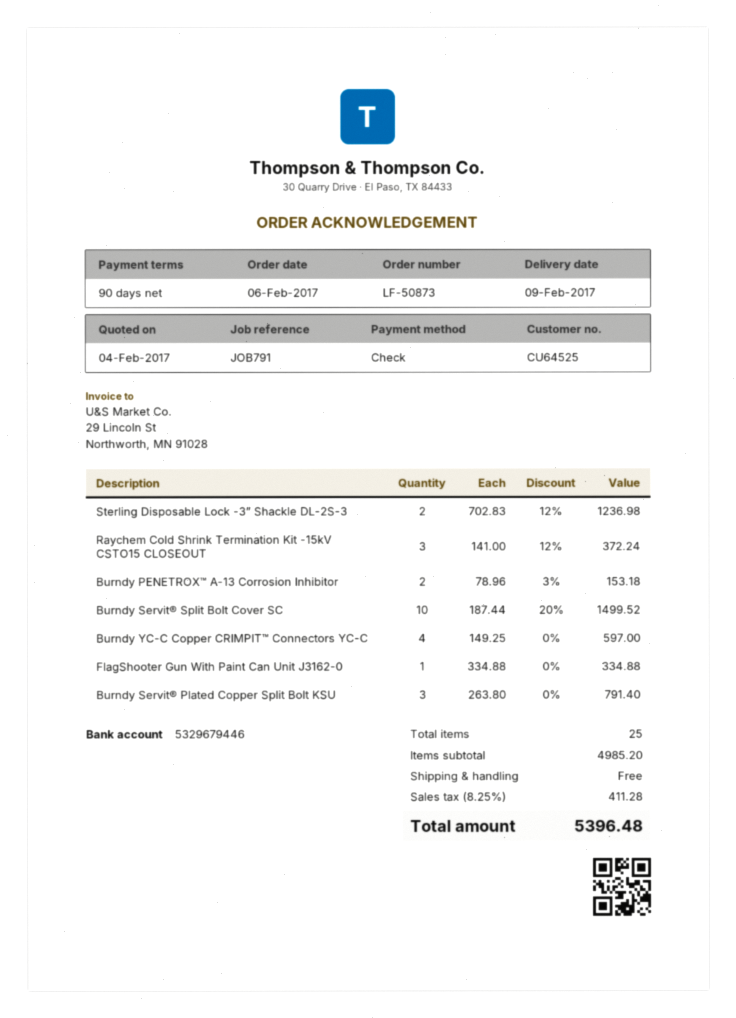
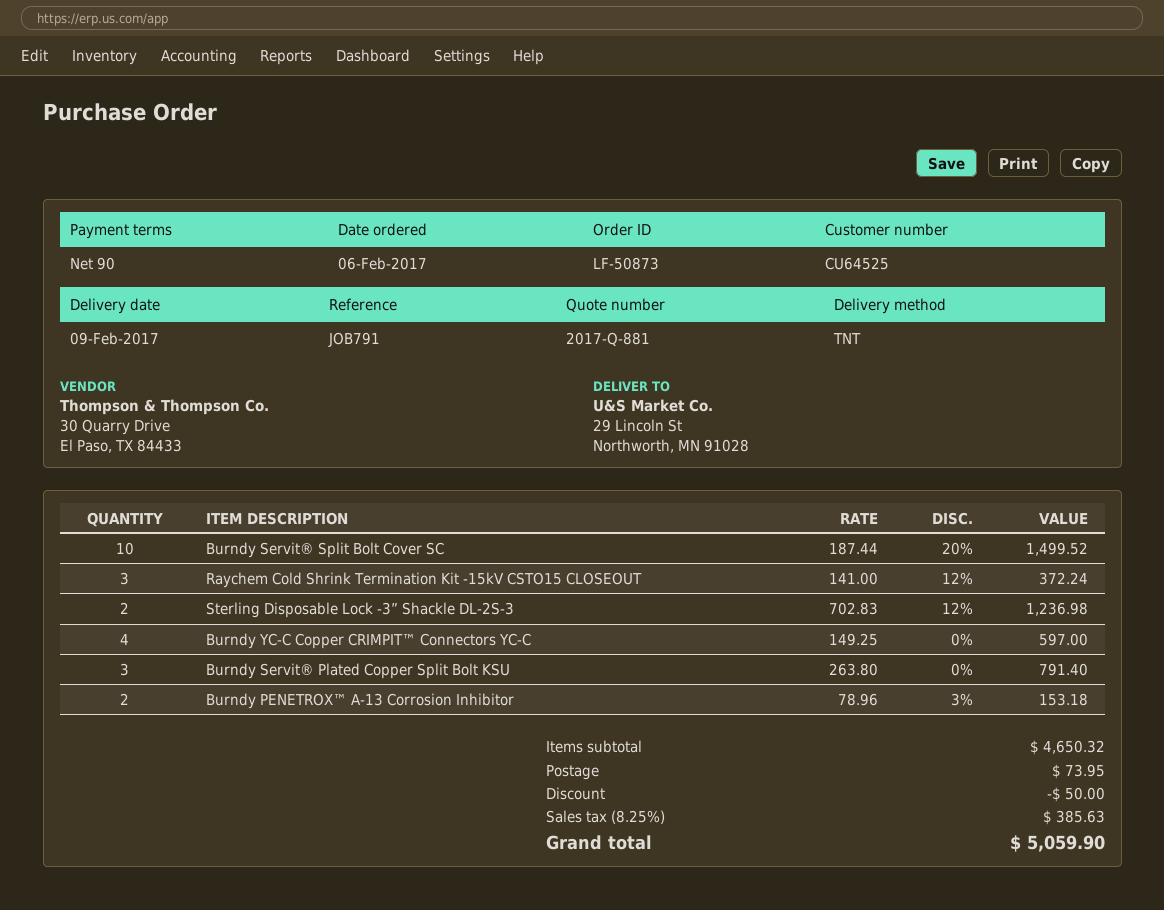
FlagShooter Gun With Paint Can Unit J3162-0: 1 x 334.88 = 334.88 -> none
subtotal: 4985.20 -> 4650.32
discount: none -> 50.00
shipping: 0.00 -> 73.95
tax: 8.25% = 411.28 -> 8.25% = 385.63
total: 5396.48 -> 5059.90

